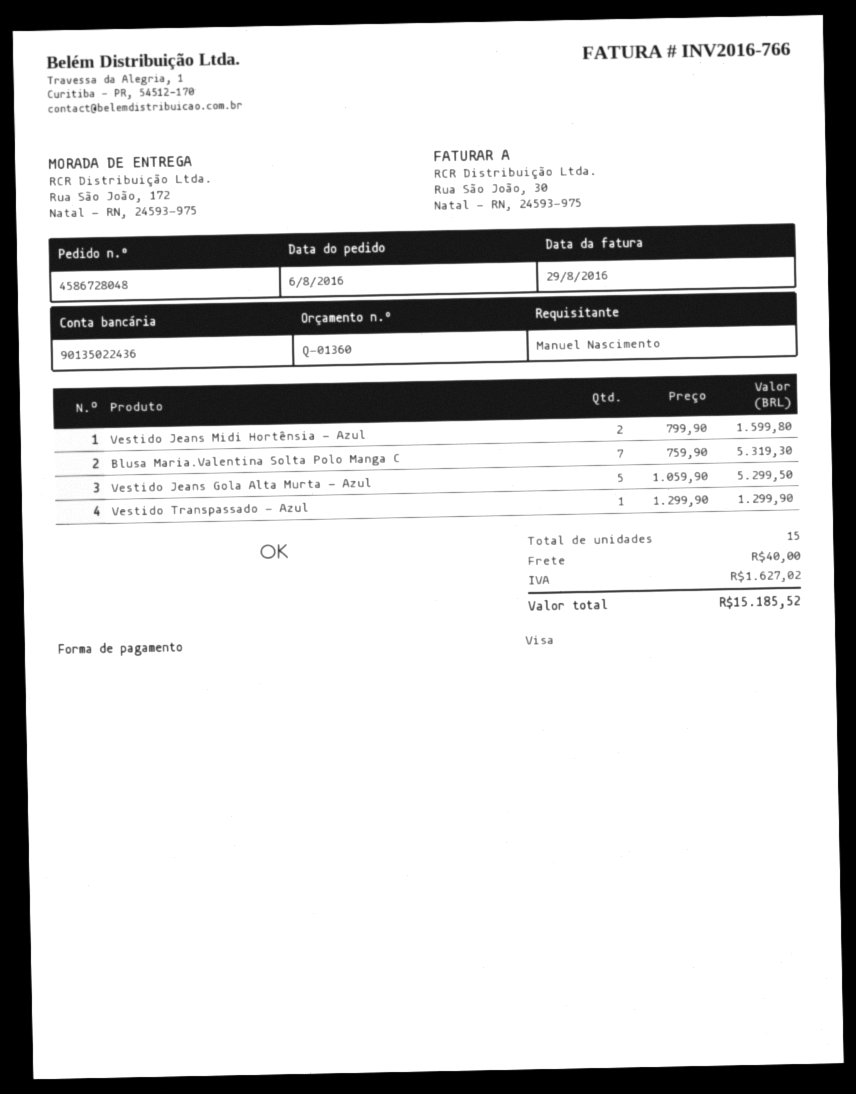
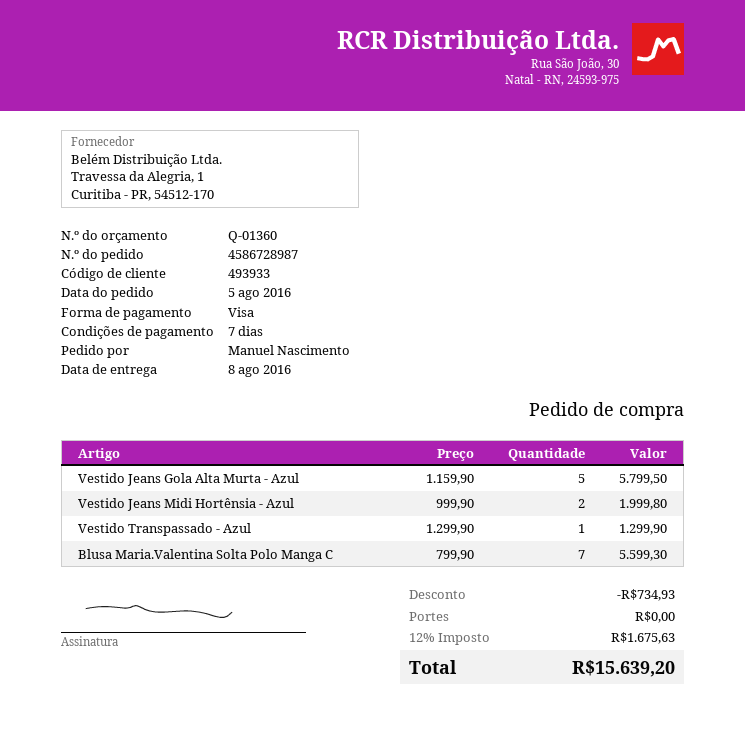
order number: 4586728048 -> 4586728987
order date: 2016-08-06 -> 2016-08-05
Vestido Jeans Midi Hortênsia - Azul: 2 x 799.90 = 1599.80 -> 2 x 999.90 = 1999.80
Blusa Maria.Valentina Solta Polo Manga C: 7 x 759.90 = 5319.30 -> 7 x 799.90 = 5599.30
Vestido Jeans Gola Alta Murta - Azul: 5 x 1059.90 = 5299.50 -> 5 x 1159.90 = 5799.50
discount: none -> 734.93
shipping: 40.00 -> 0.00
tax: 1627.02 -> 1675.63
total: 15185.52 -> 15639.20

